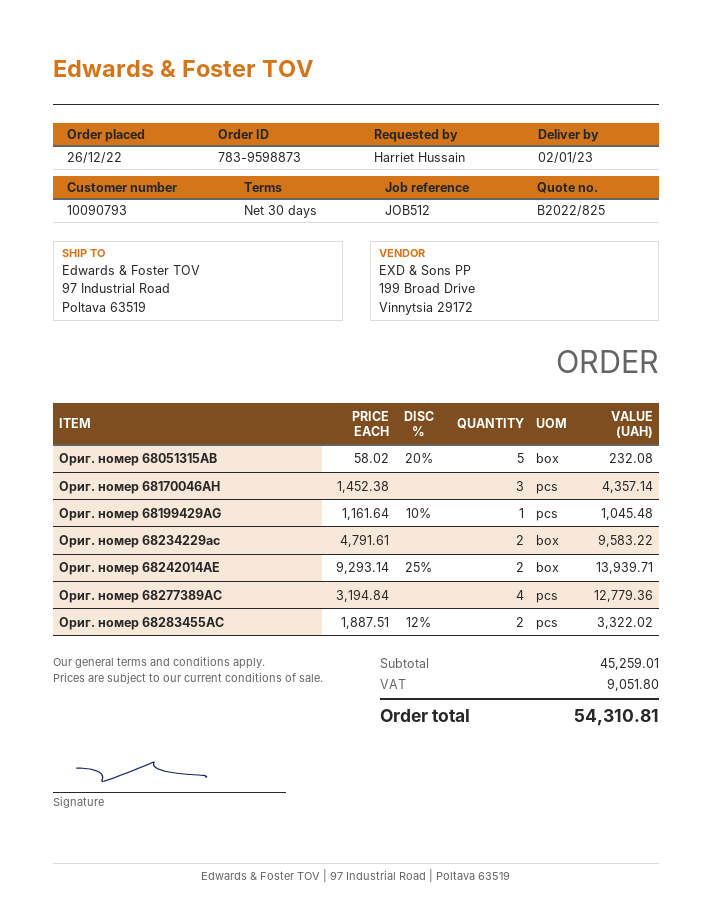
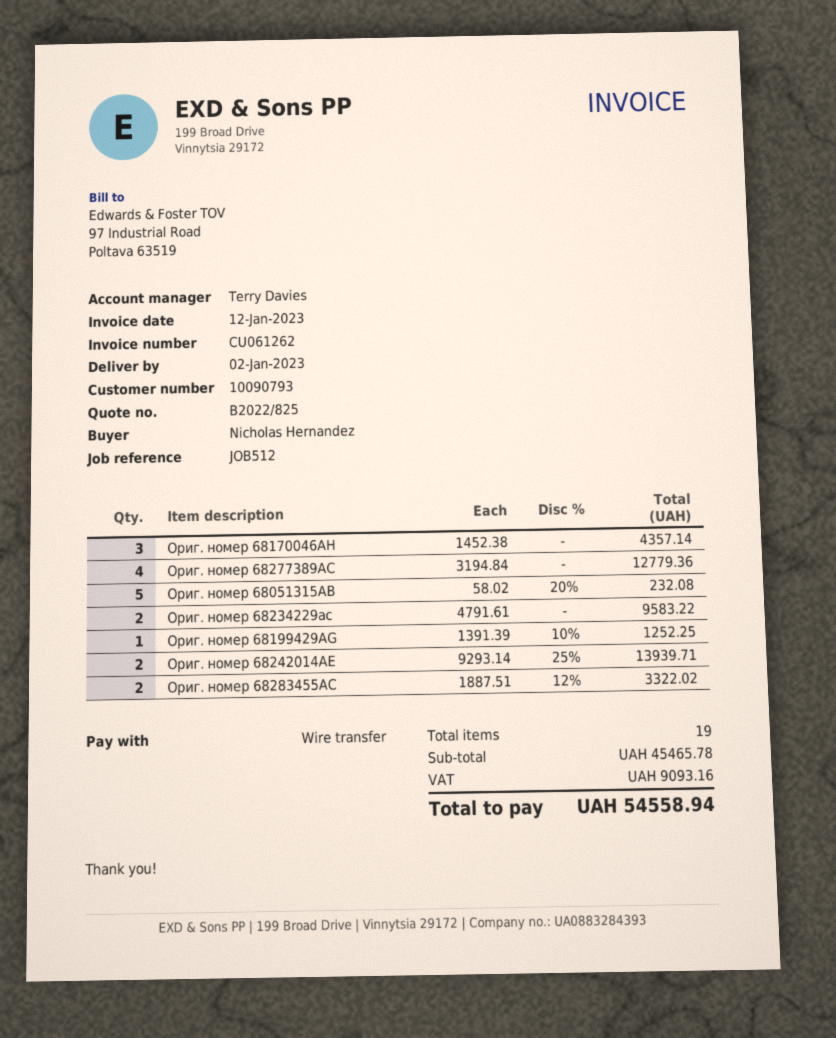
ordered by: Harriet Hussain -> Nicholas Hernandez
Ориг. номер 68199429AG: 1 x 1161.64 - 10% = 1045.48 -> 1 x 1391.39 - 10% = 1252.25
subtotal: 45259.01 -> 45465.78
tax: 9051.80 -> 9093.16
total: 54310.81 -> 54558.94

